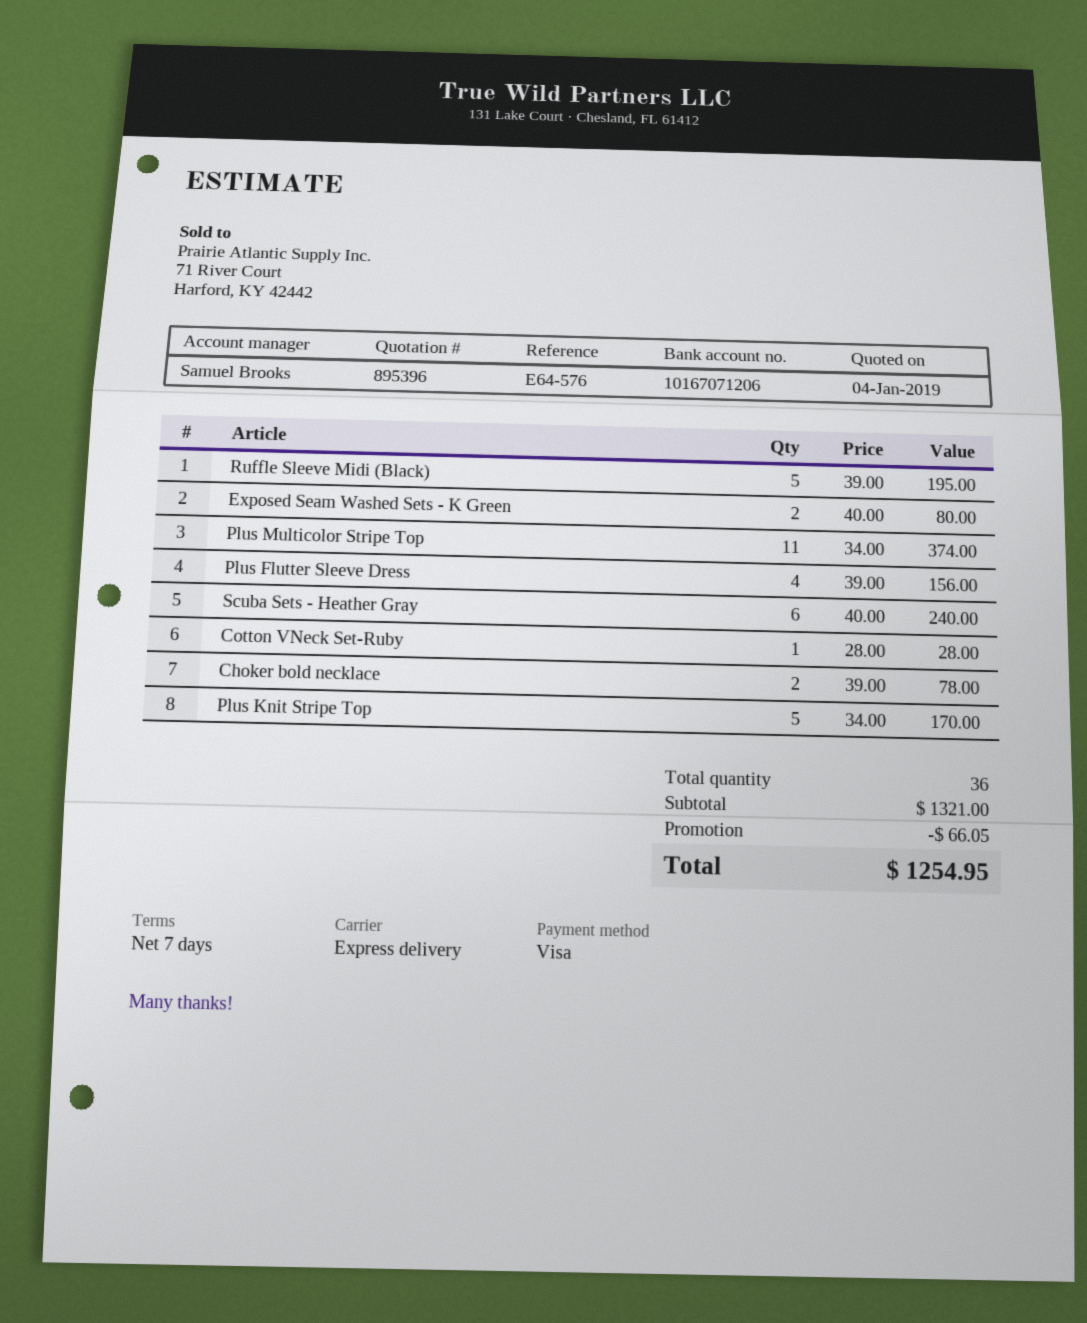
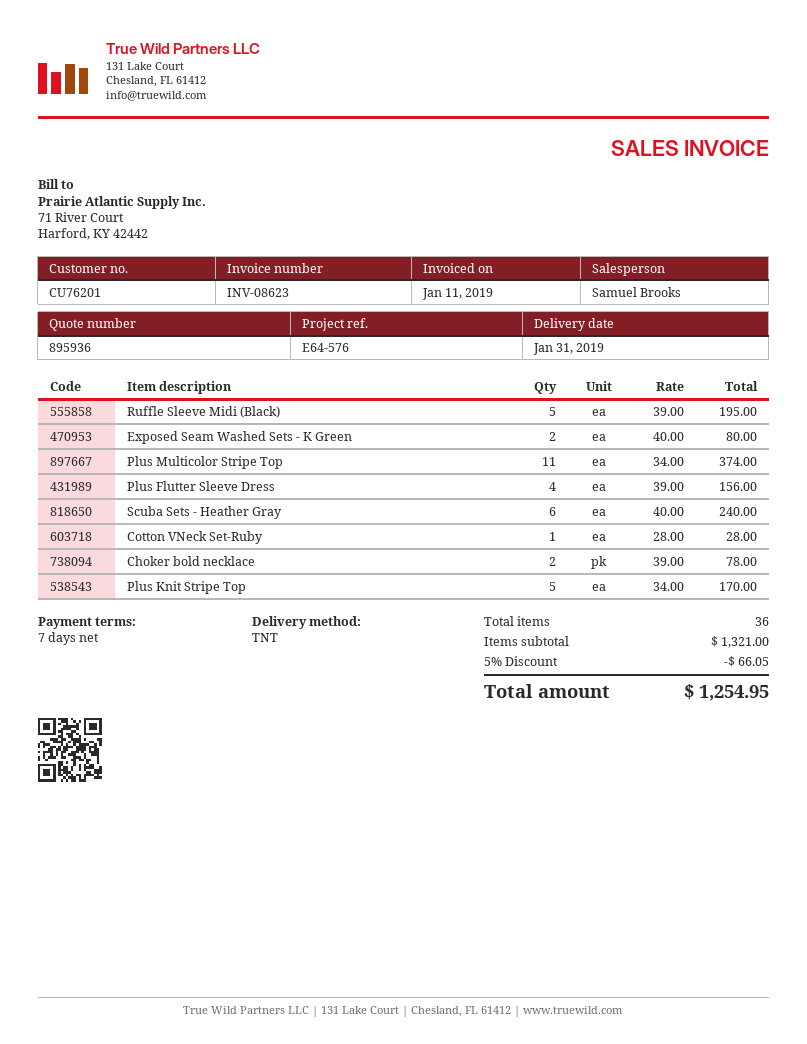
quote number: 895396 -> 895936
shipping method: express -> TNT

